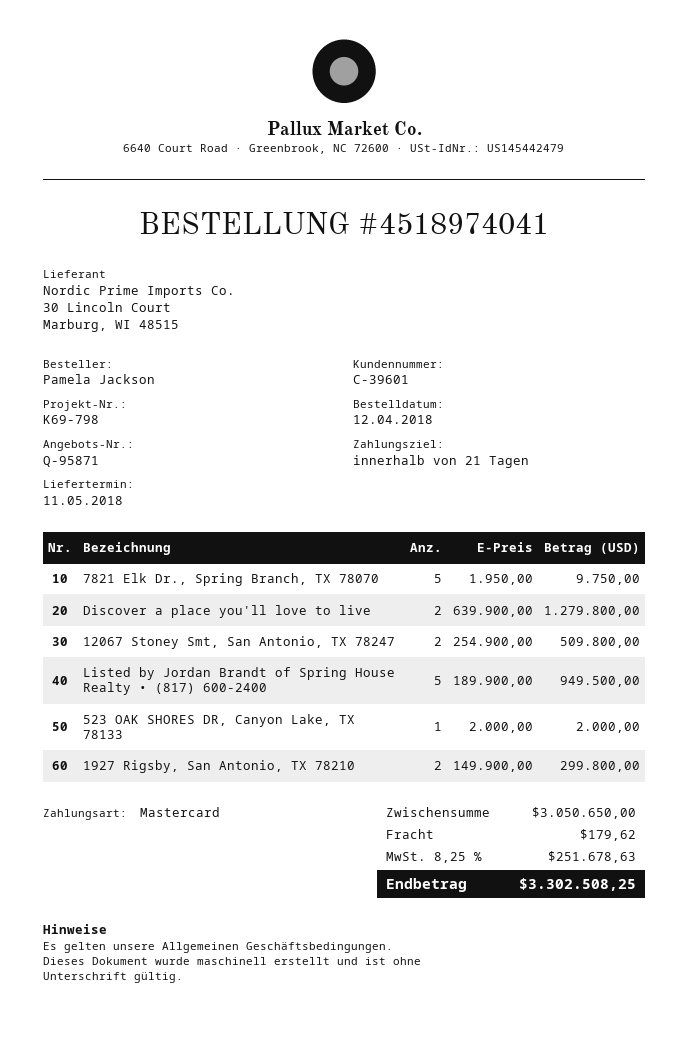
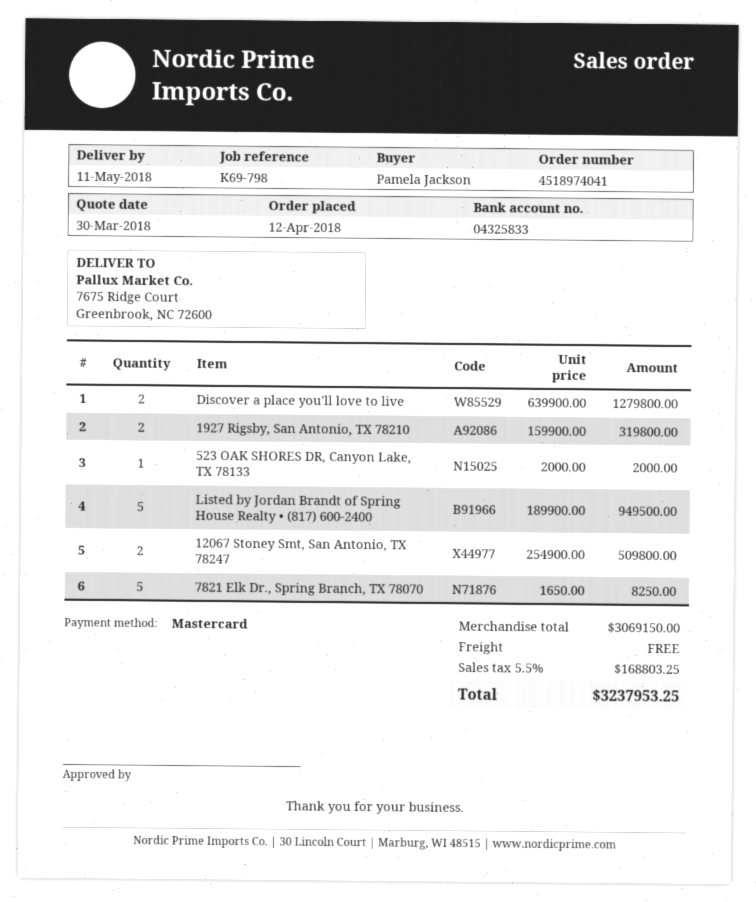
7821 Elk Dr., Spring Branch, TX 78070: 5 x 1950.00 = 9750.00 -> 5 x 1650.00 = 8250.00
1927 Rigsby, San Antonio, TX 78210: 2 x 149900.00 = 299800.00 -> 2 x 159900.00 = 319800.00
subtotal: 3050650.00 -> 3069150.00
shipping: 179.62 -> 0.00
tax: 8.25% = 251678.63 -> 5.5% = 168803.25
total: 3302508.25 -> 3237953.25

